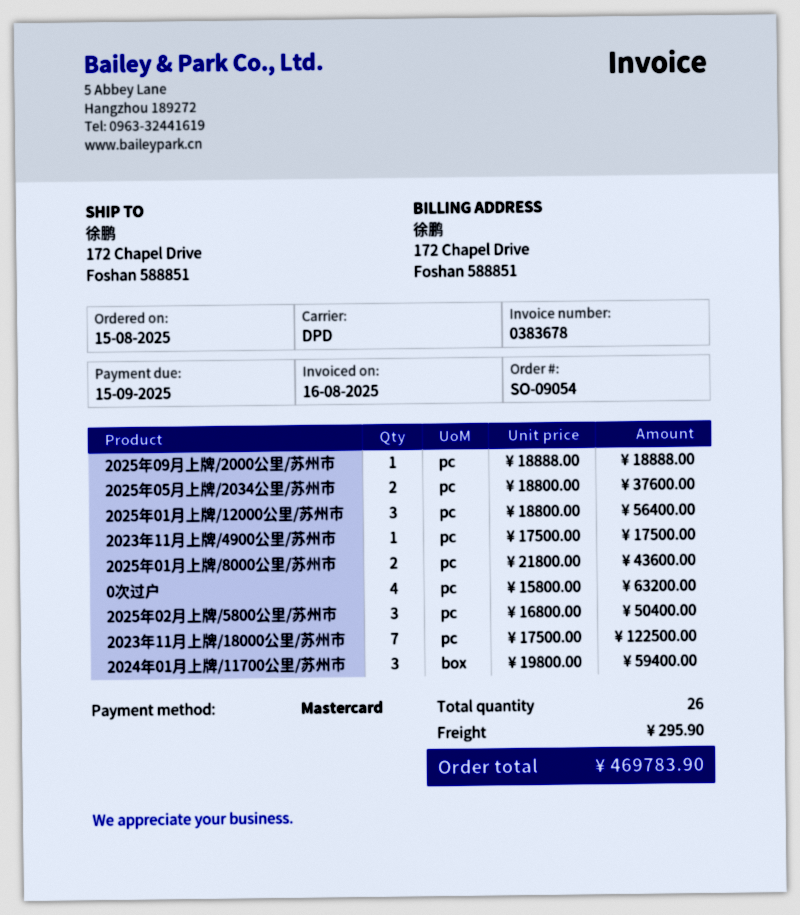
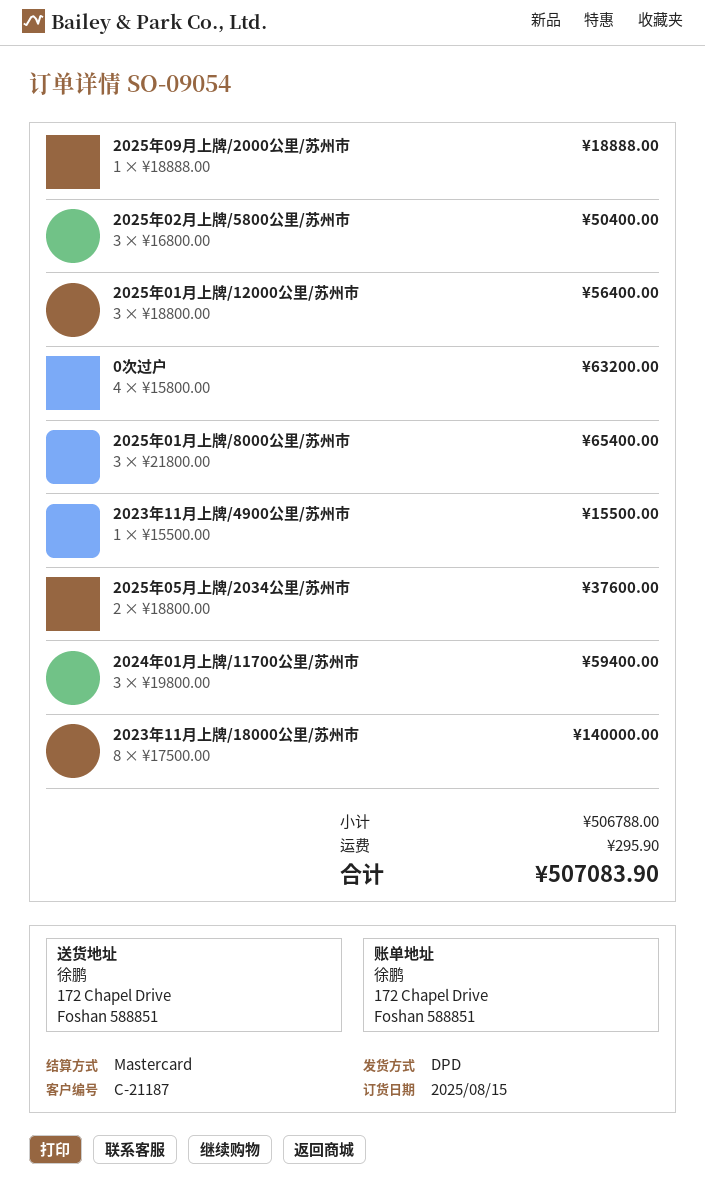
2023年11月上牌/4900公里/苏州市: 1 x 17500.00 = 17500.00 -> 1 x 15500.00 = 15500.00
2025年01月上牌/8000公里/苏州市: 2 x 21800.00 = 43600.00 -> 3 x 21800.00 = 65400.00
2023年11月上牌/18000公里/苏州市: 7 x 17500.00 = 122500.00 -> 8 x 17500.00 = 140000.00
total: 469783.90 -> 507083.90

